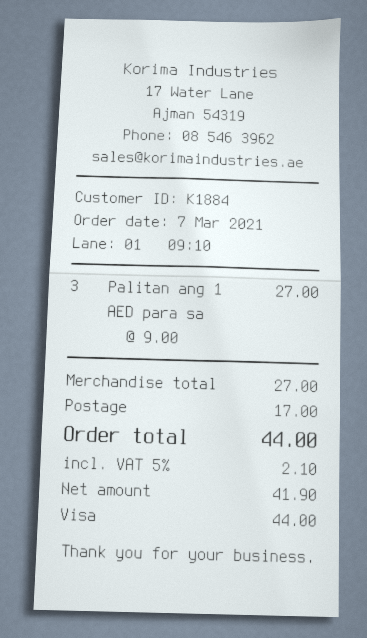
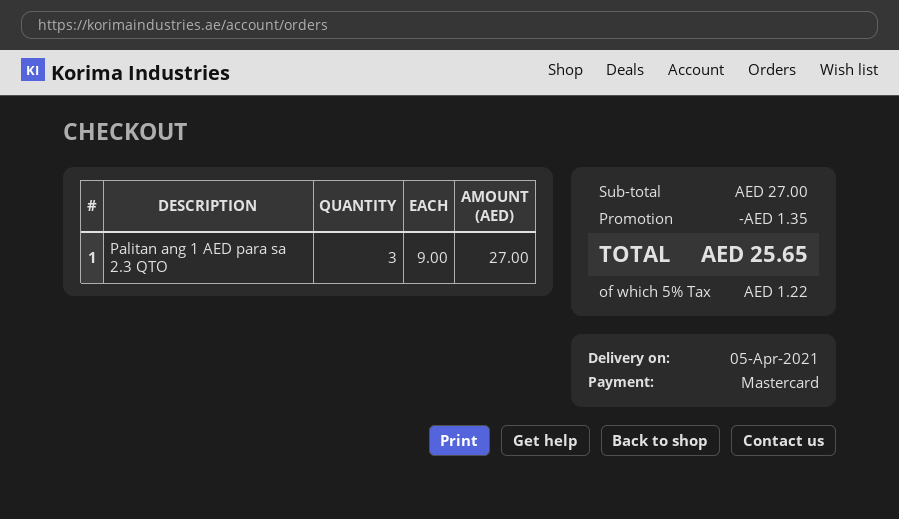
payment method: Visa -> Mastercard
discount: none -> 1.35
shipping: 17.00 -> none
tax: 5% = 2.10 -> 5% = 1.22
total: 44.00 -> 25.65

